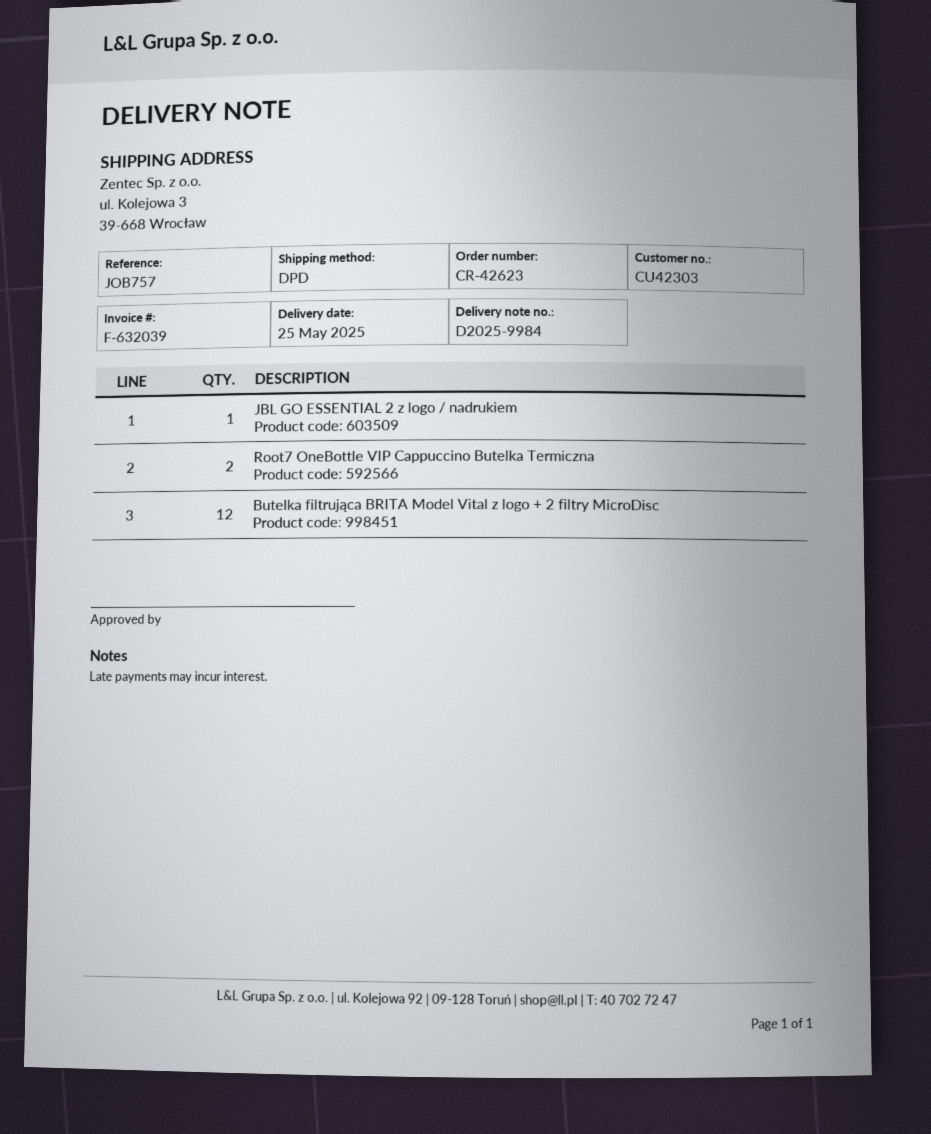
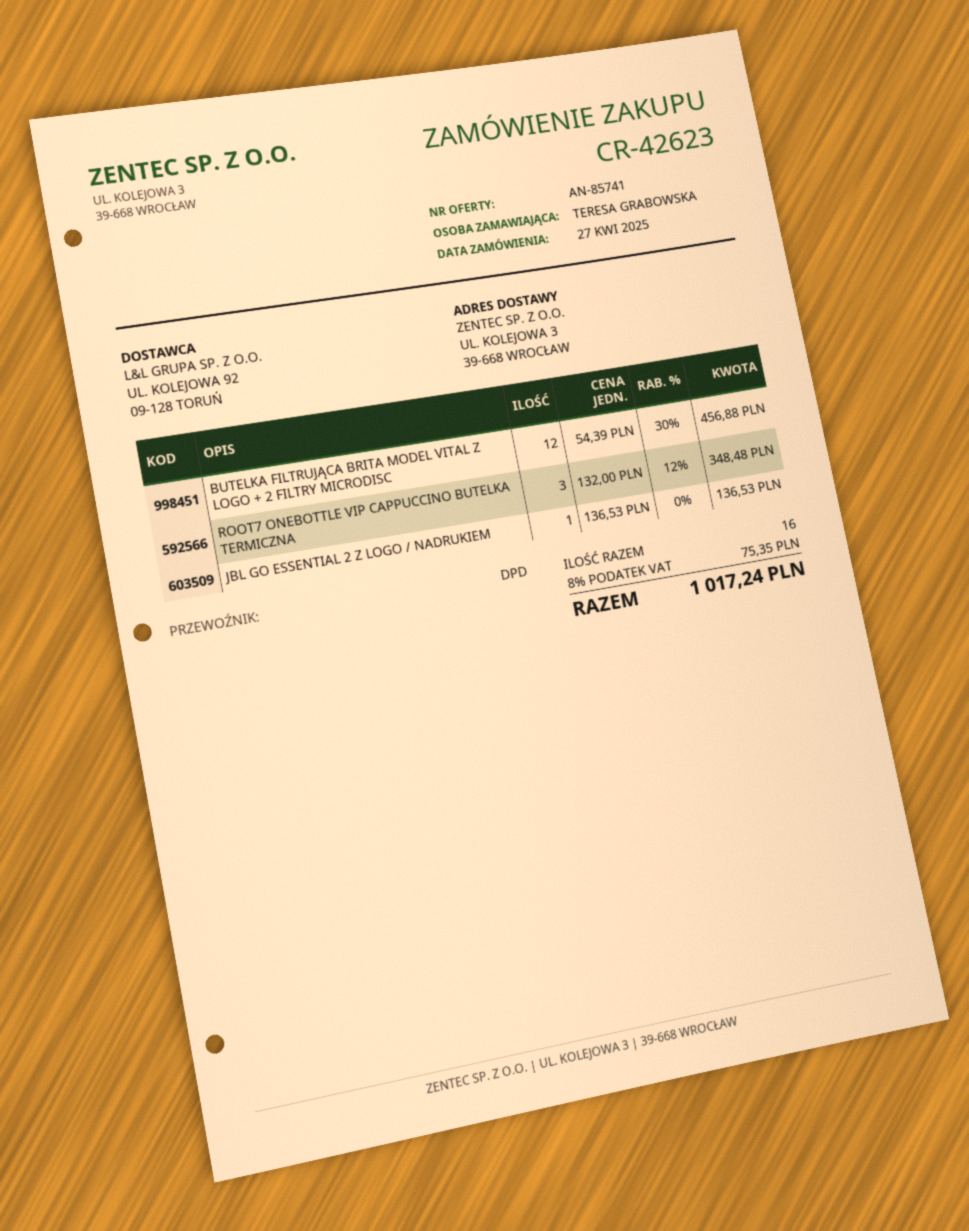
Root7 OneBottle VIP Cappuccino Butelka Termiczna: 2 -> 3

